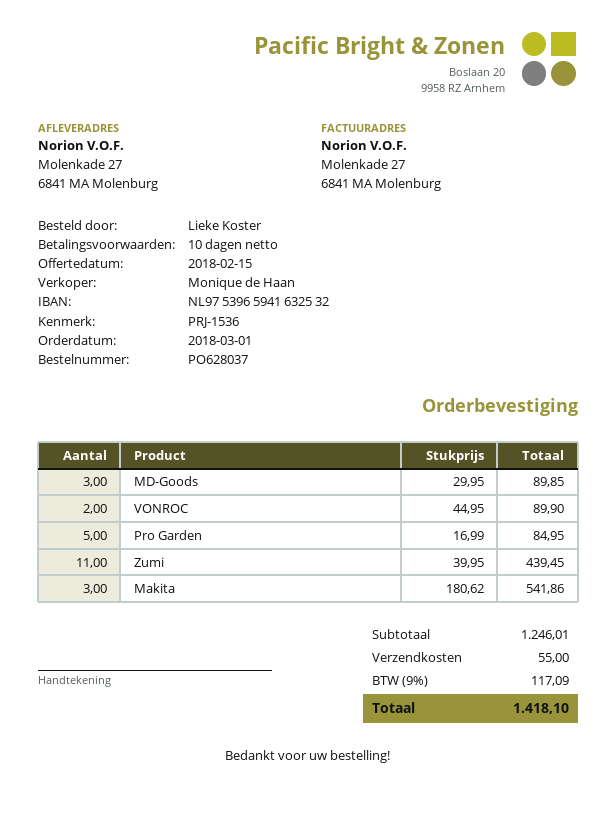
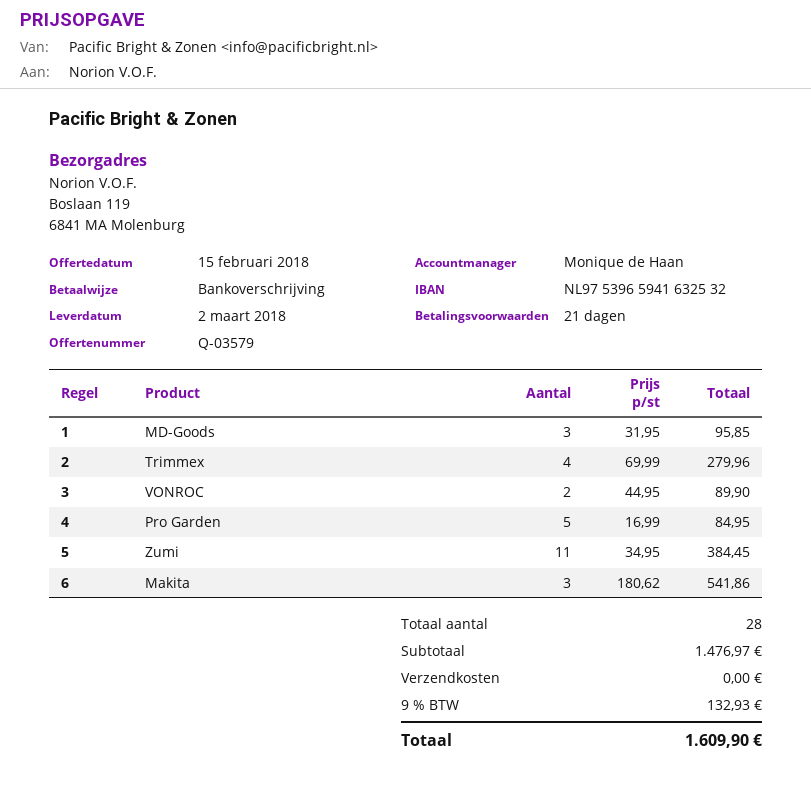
payment terms: 10 days -> 21 days
ship to: Molenkade 27, 6841 MA Molenburg -> Boslaan 119, 6841 MA Molenburg
MD-Goods: 3 x 29.95 = 89.85 -> 3 x 31.95 = 95.85
Zumi: 11 x 39.95 = 439.45 -> 11 x 34.95 = 384.45
Trimmex: none -> 4 x 69.99 = 279.96
subtotal: 1246.01 -> 1476.97
shipping: 55.00 -> 0.00
tax: 9% = 117.09 -> 9% = 132.93
total: 1418.10 -> 1609.90

